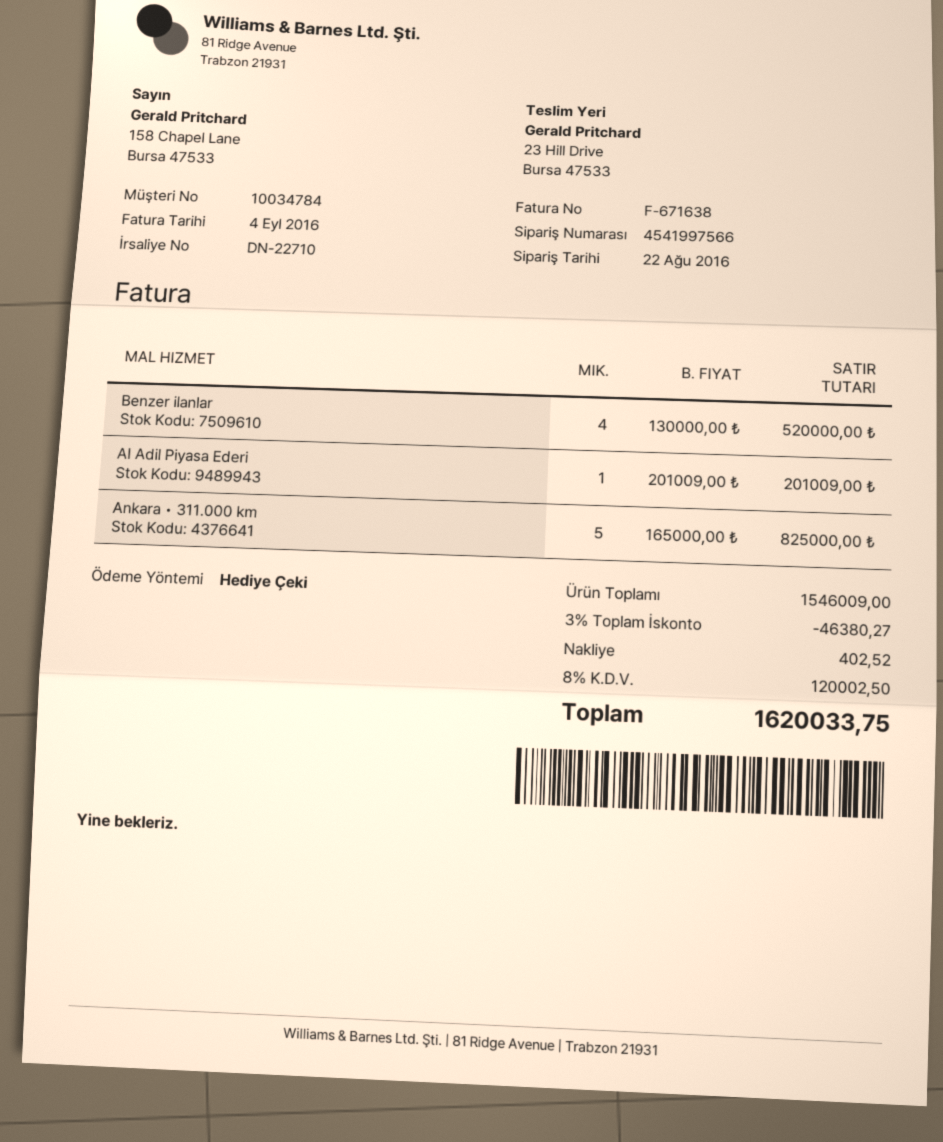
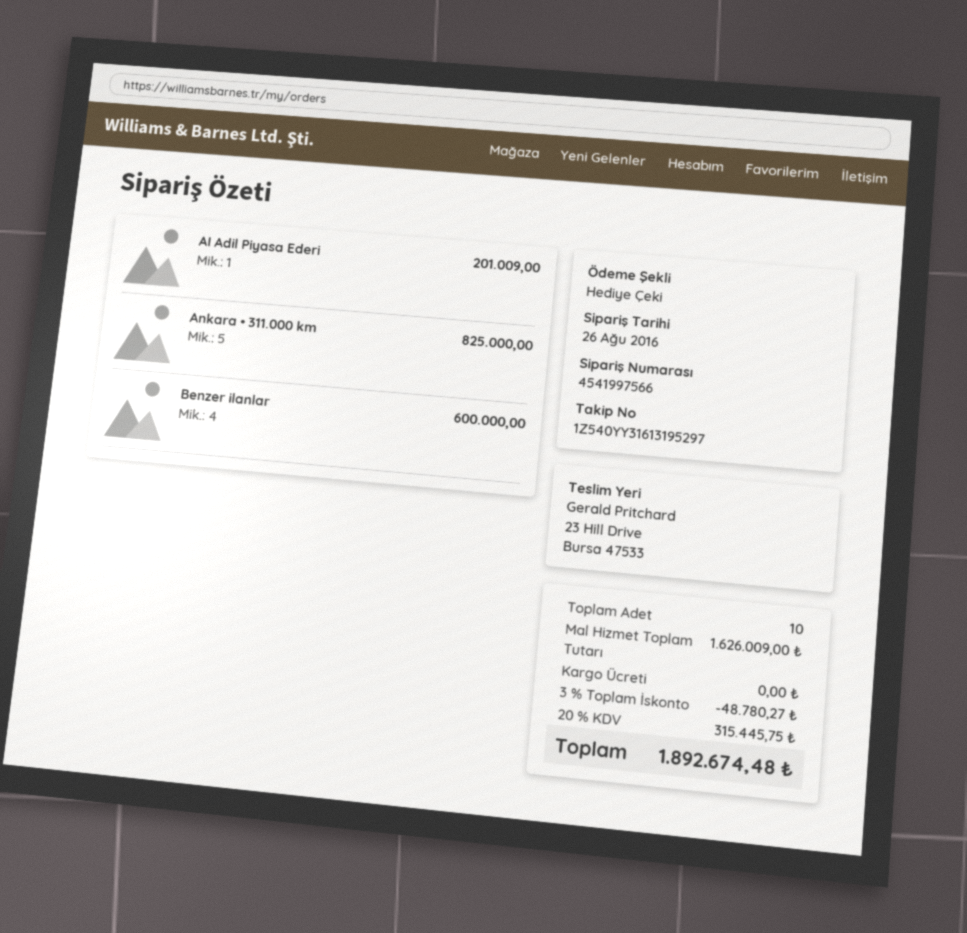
order date: 2016-08-22 -> 2016-08-26
Benzer ilanlar: 4 for 520000.00 -> 4 for 600000.00
subtotal: 1546009.00 -> 1626009.00
discount: 3% = 46380.27 -> 3% = 48780.27
shipping: 402.52 -> 0.00
tax: 8% = 120002.50 -> 20% = 315445.75
total: 1620033.75 -> 1892674.48

